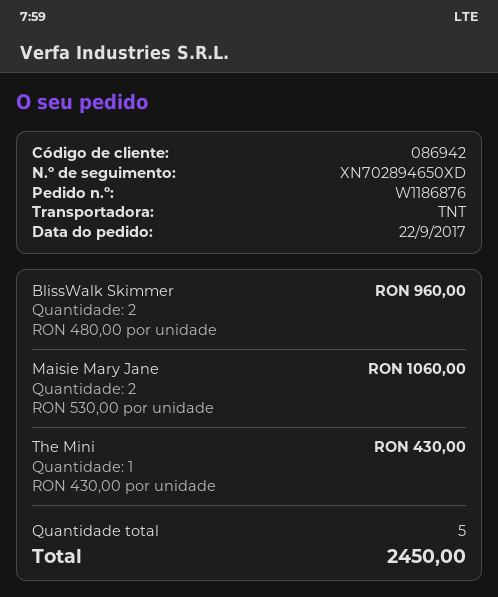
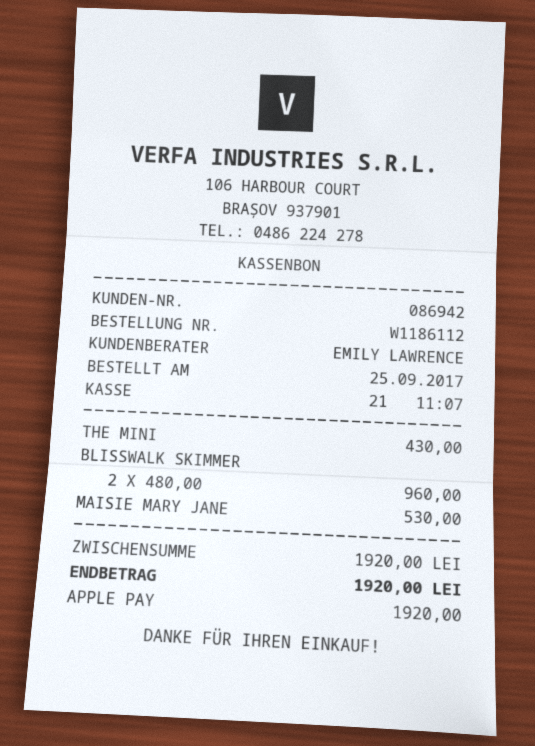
order number: W1186876 -> W1186112
order date: 2017-09-22 -> 2017-09-25
Maisie Mary Jane: 2 x 530.00 = 1060.00 -> 1 x 530.00 = 530.00
total: 2450.00 -> 1920.00

